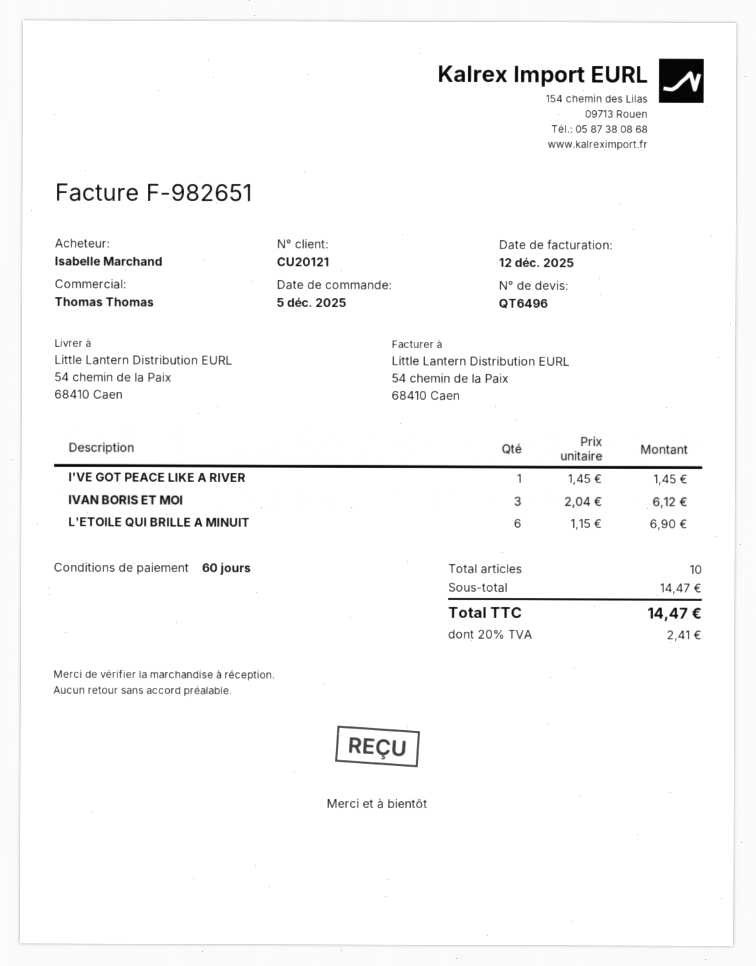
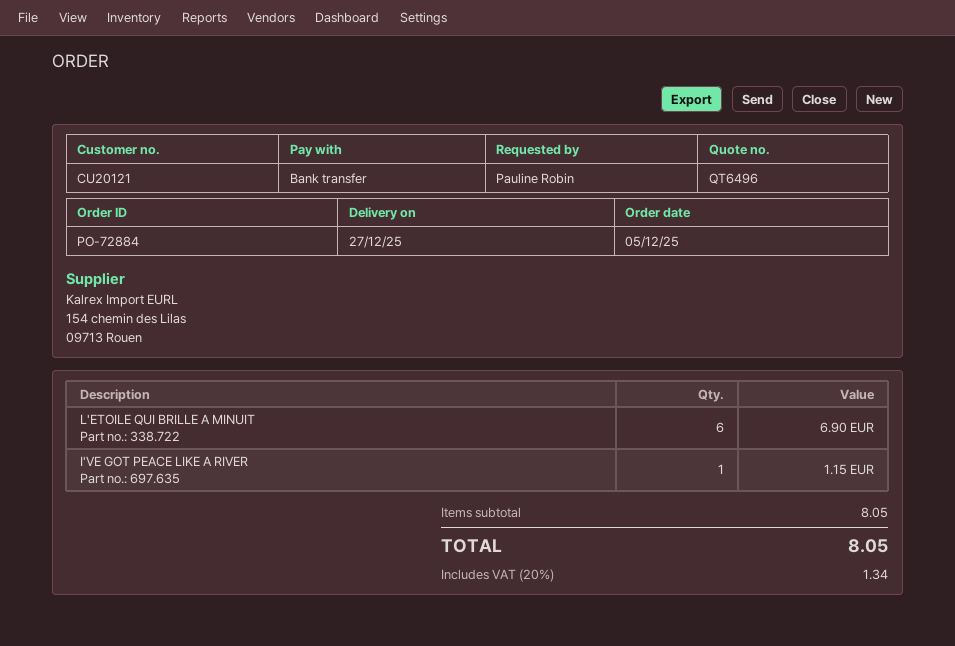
ordered by: Isabelle Marchand -> Pauline Robin
I'VE GOT PEACE LIKE A RIVER: 1 for 1.45 -> 1 for 1.15
IVAN BORIS ET MOI: 3 for 6.12 -> none
subtotal: 14.47 -> 8.05
tax: 20% = 2.41 -> 20% = 1.34
total: 14.47 -> 8.05

